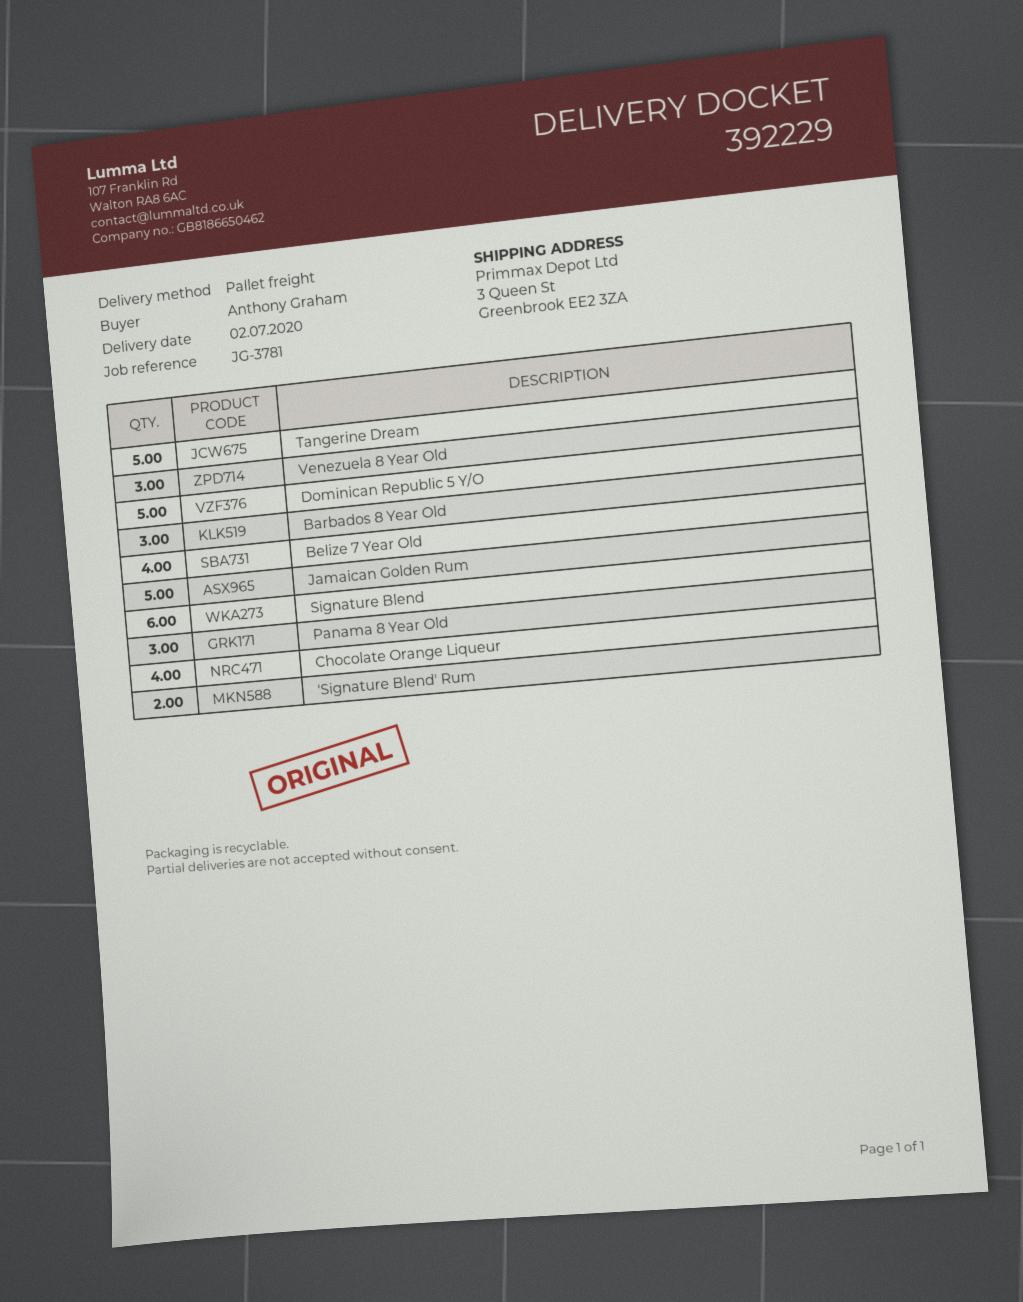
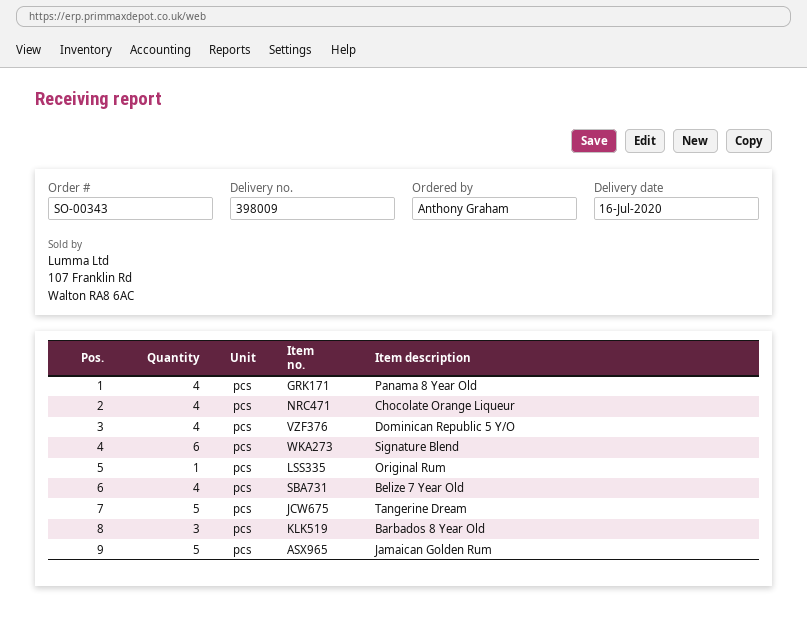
delivery note number: 392229 -> 398009
delivery date: 2020-07-02 -> 2020-07-16
Venezuela 8 Year Old: 3 -> none
Dominican Republic 5 Y/O: 5 -> 4
Panama 8 Year Old: 3 -> 4
'Signature Blend' Rum: 2 -> none
Original Rum: none -> 1

